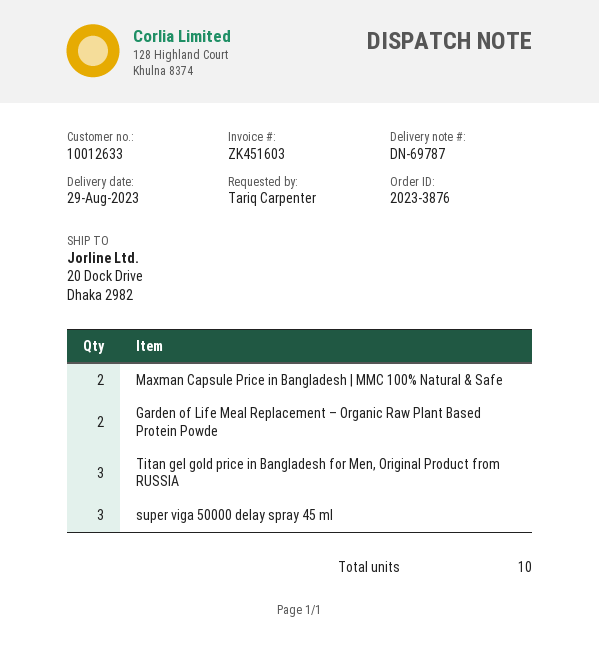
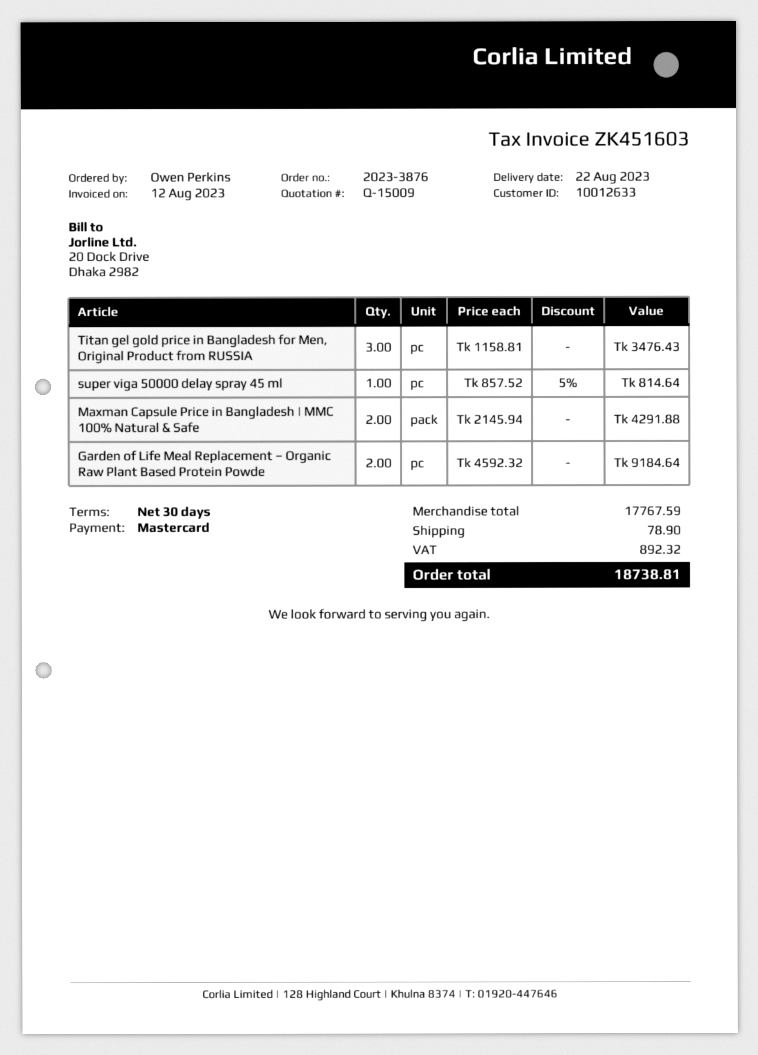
delivery date: 2023-08-29 -> 2023-08-22
ordered by: Tariq Carpenter -> Owen Perkins
super viga 50000 delay spray 45 ml: 3 -> 1

